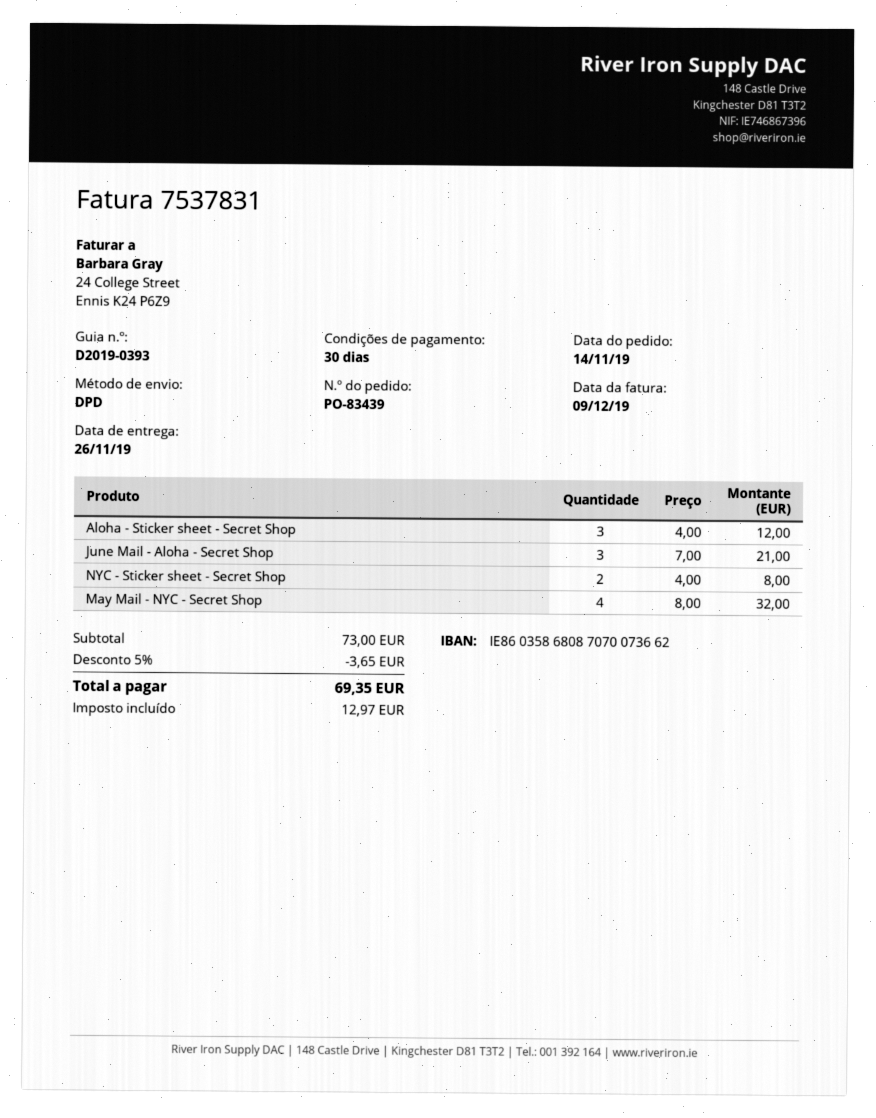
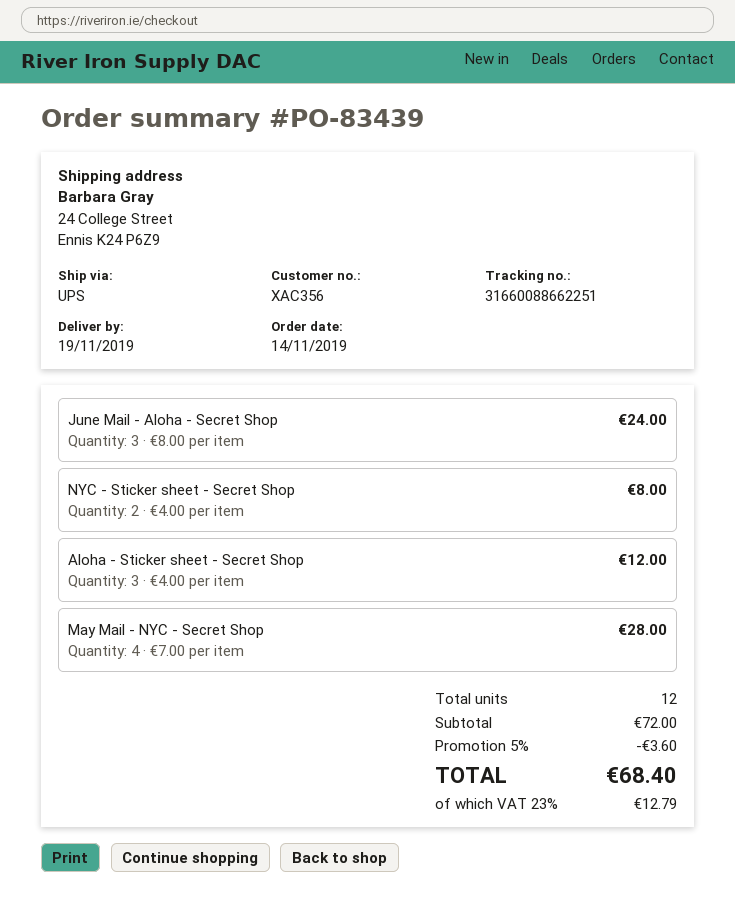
delivery date: 2019-11-26 -> 2019-11-19
shipping method: DPD -> UPS
June Mail - Aloha - Secret Shop: 3 x 7.00 = 21.00 -> 3 x 8.00 = 24.00
May Mail - NYC - Secret Shop: 4 x 8.00 = 32.00 -> 4 x 7.00 = 28.00
subtotal: 73.00 -> 72.00
discount: 5% = 3.65 -> 5% = 3.60
tax: 12.97 -> 12.79
total: 69.35 -> 68.40

